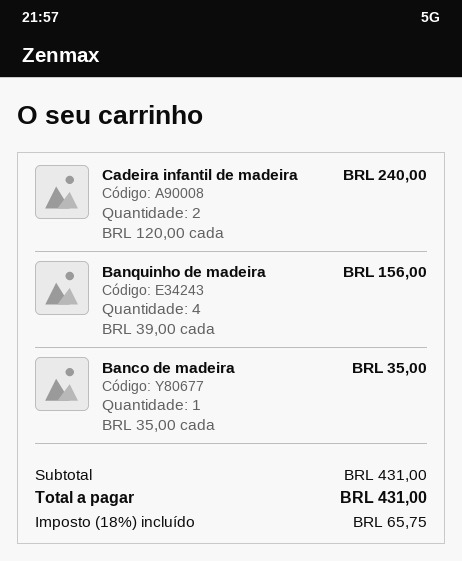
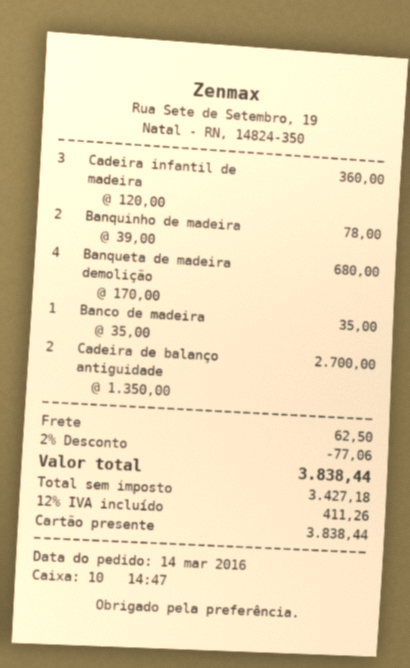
Cadeira infantil de madeira: 2 x 120.00 = 240.00 -> 3 x 120.00 = 360.00
Banquinho de madeira: 4 x 39.00 = 156.00 -> 2 x 39.00 = 78.00
Banqueta de madeira demolição: none -> 4 x 170.00 = 680.00
Cadeira de balanço antiguidade: none -> 2 x 1350.00 = 2700.00
discount: none -> 2% = 77.06
shipping: none -> 62.50
tax: 18% = 65.75 -> 12% = 411.26
total: 431.00 -> 3838.44

